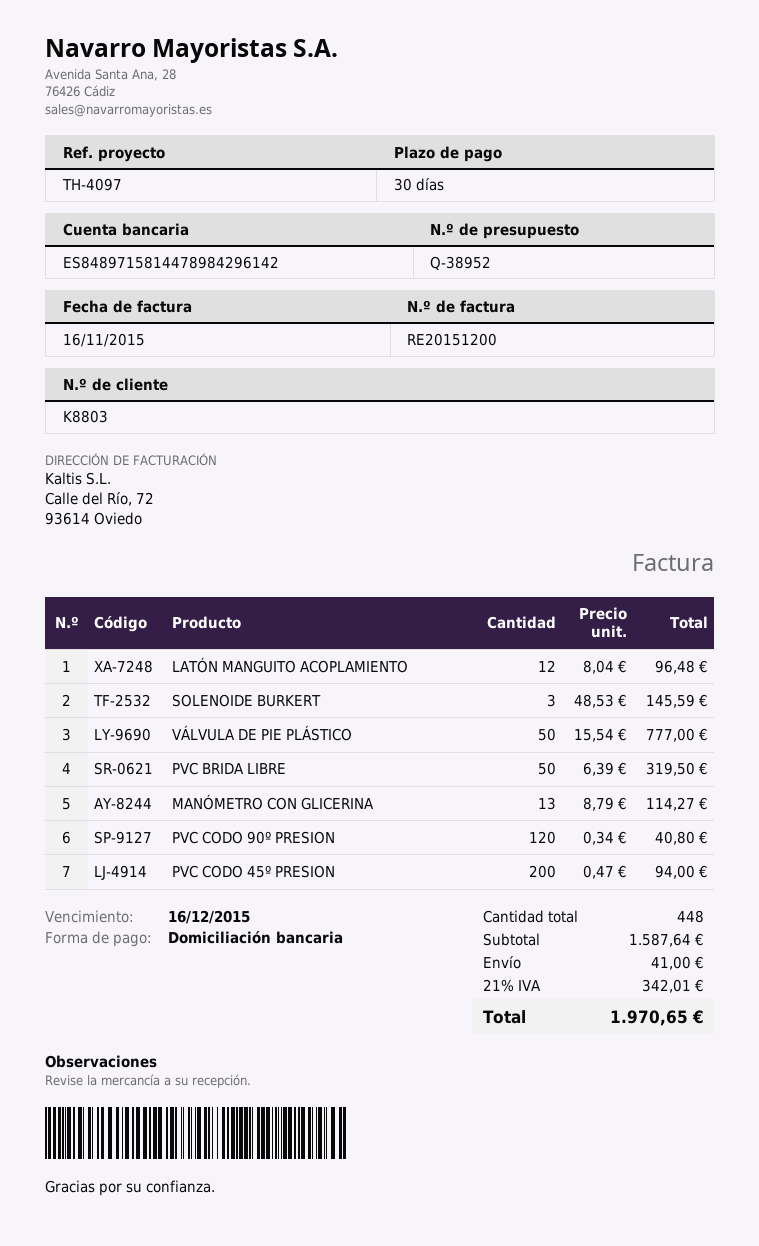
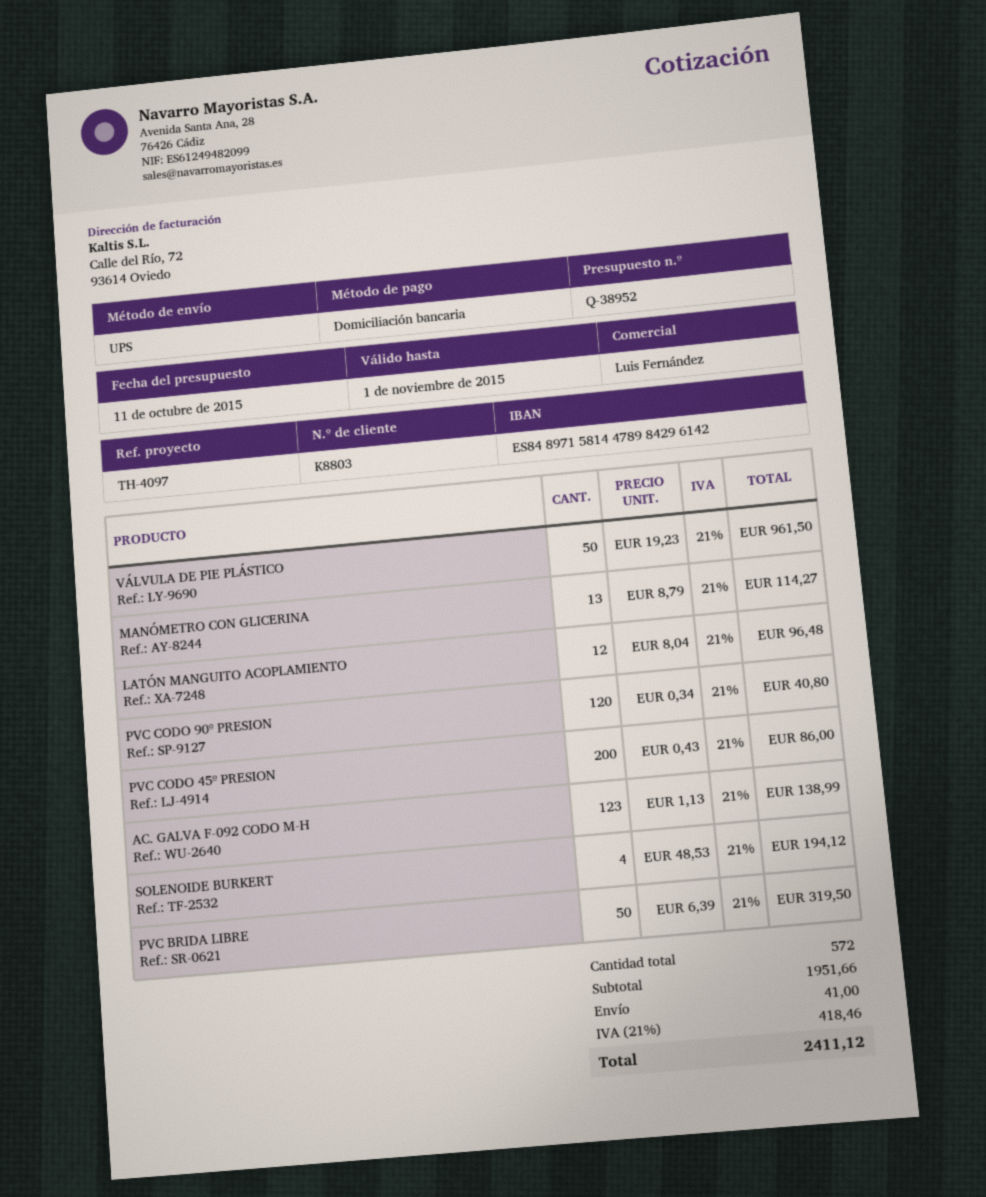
SOLENOIDE BURKERT: 3 x 48.53 = 145.59 -> 4 x 48.53 = 194.12
VÁLVULA DE PIE PLÁSTICO: 50 x 15.54 = 777.00 -> 50 x 19.23 = 961.50
PVC CODO 45º PRESION: 200 x 0.47 = 94.00 -> 200 x 0.43 = 86.00
AC. GALVA F-092 CODO M-H: none -> 123 x 1.13 = 138.99
total quantity: 448 -> 572
subtotal: 1587.64 -> 1951.66
tax: 21% = 342.01 -> 21% = 418.46
total: 1970.65 -> 2411.12

